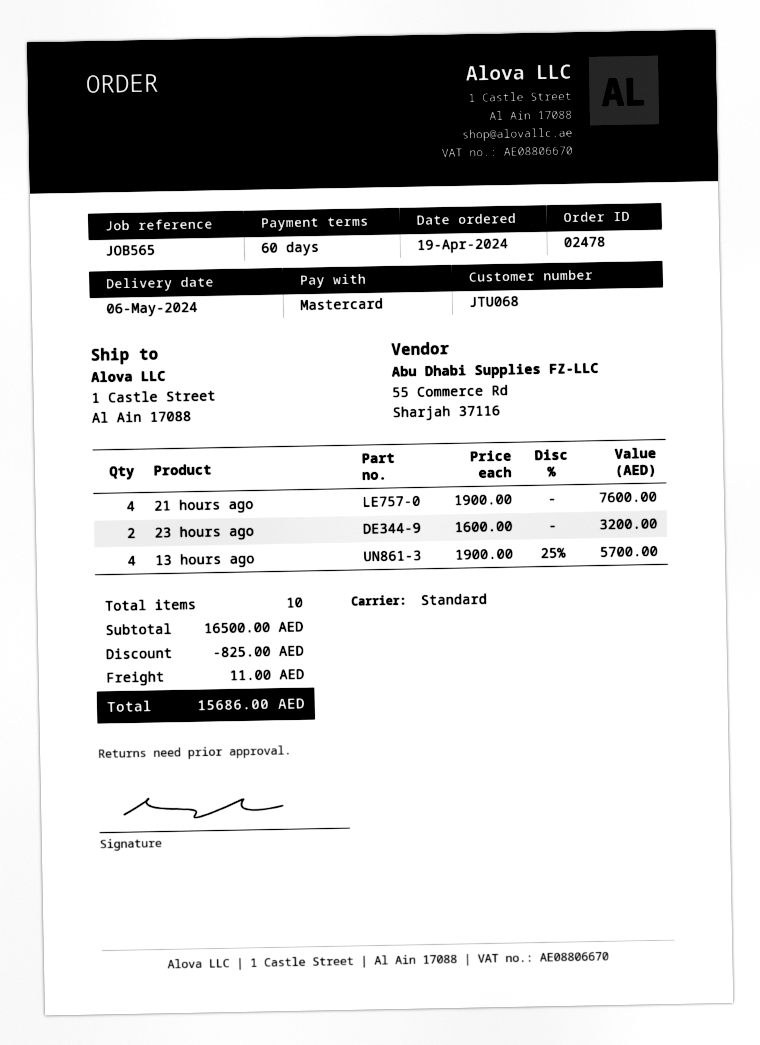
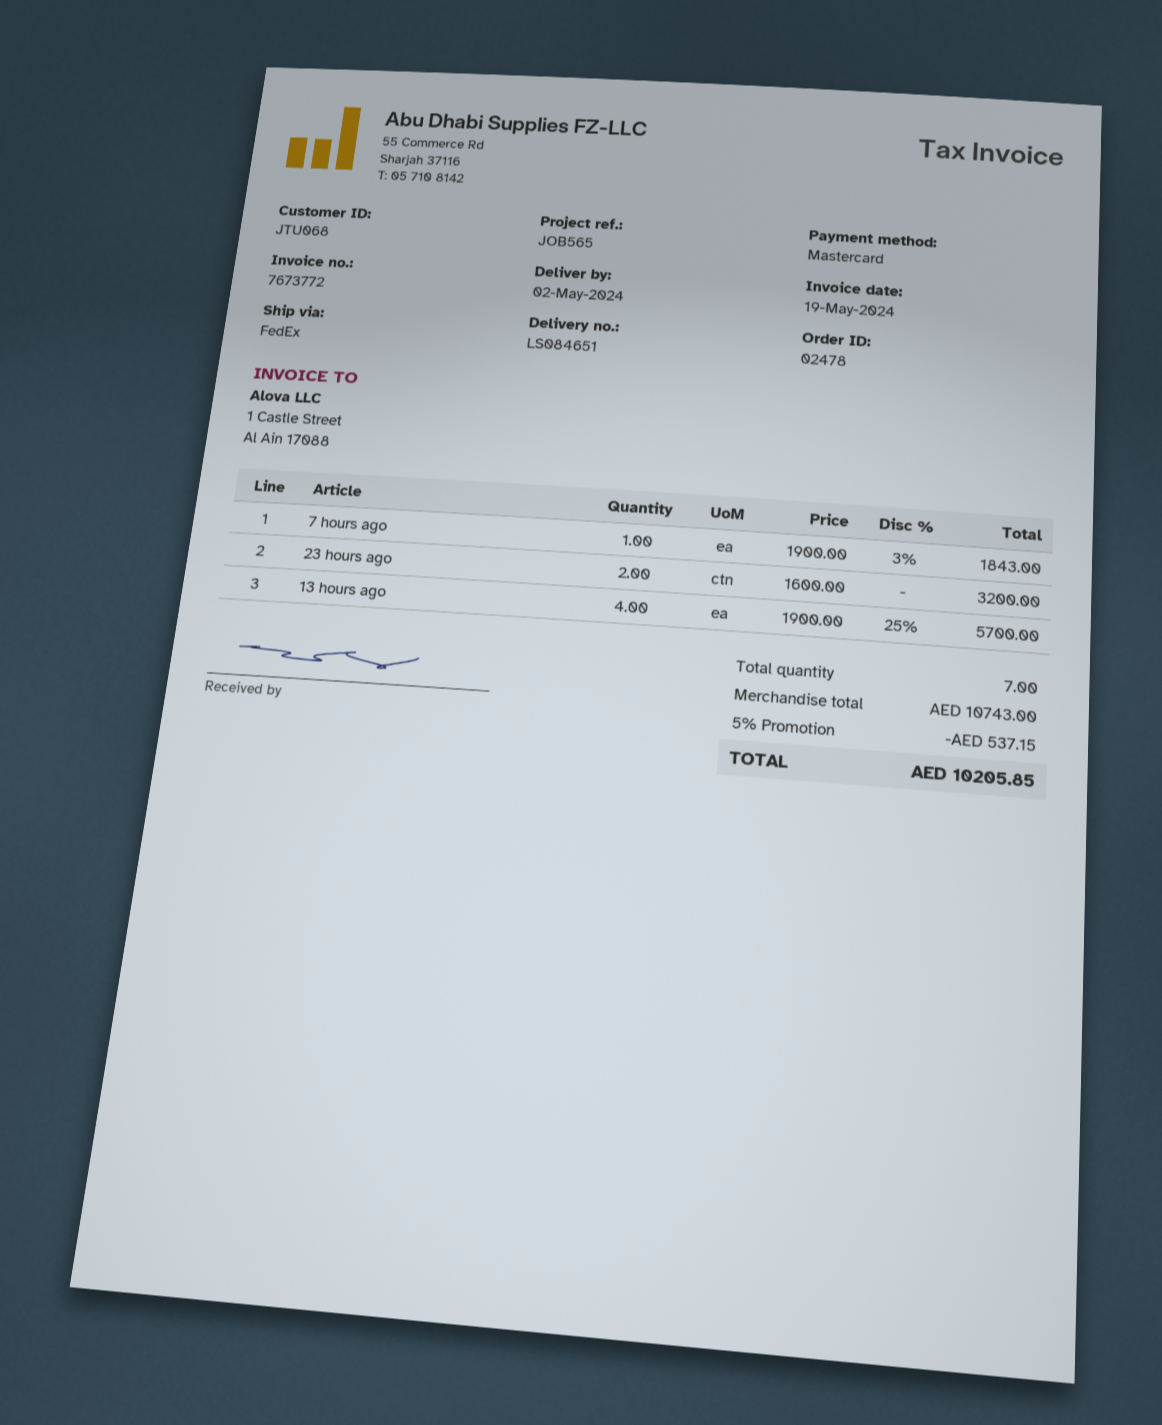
delivery date: 2024-05-06 -> 2024-05-02
shipping method: standard -> FedEx
21 hours ago: 4 x 1900.00 = 7600.00 -> none
7 hours ago: none -> 1 x 1900.00 - 3% = 1843.00
total quantity: 10 -> 7
subtotal: 16500.00 -> 10743.00
discount: 825.00 -> 537.15
shipping: 11.00 -> none
total: 15686.00 -> 10205.85

